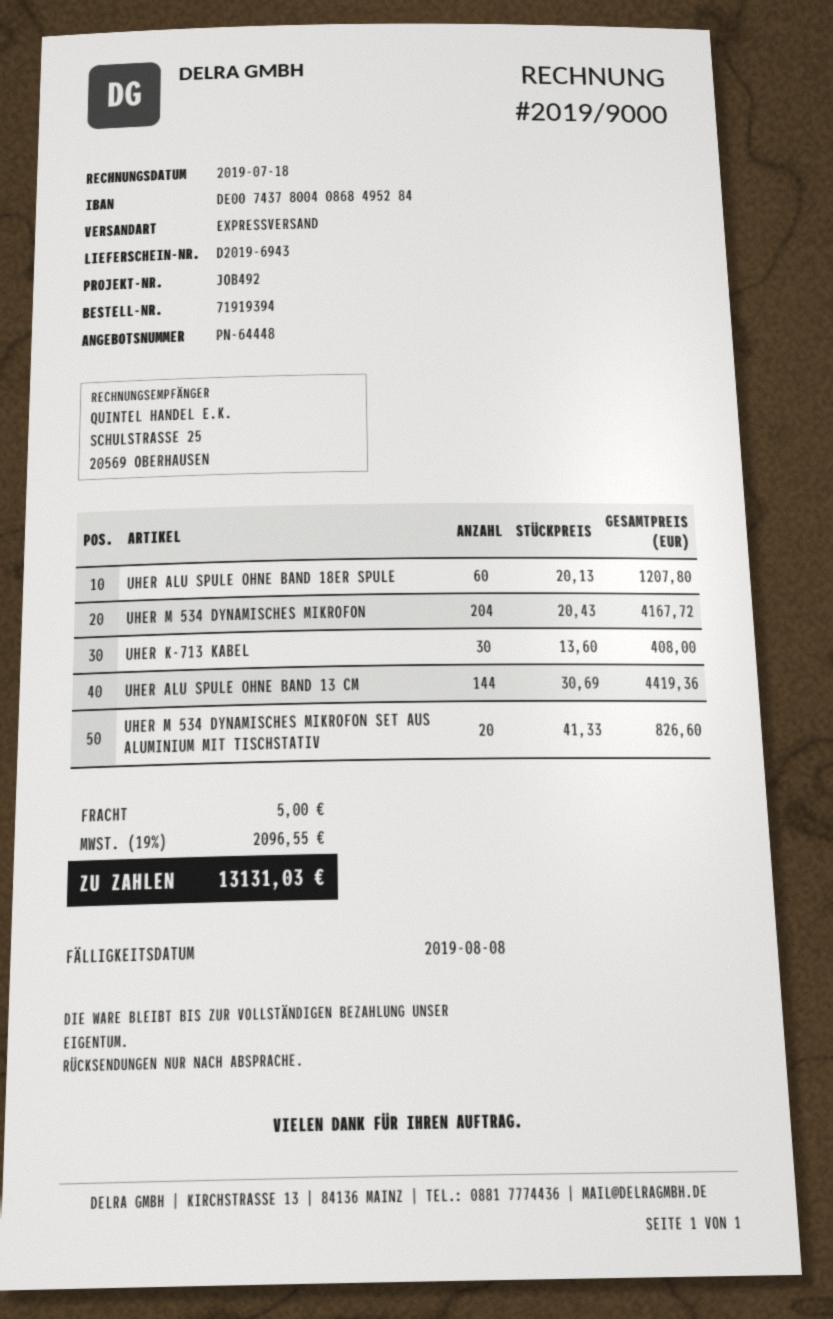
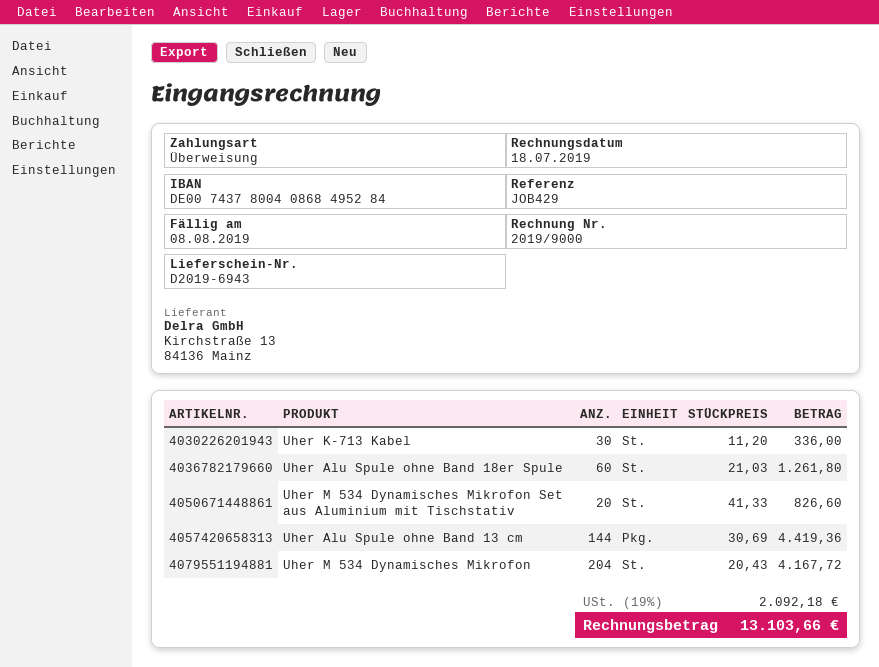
reference: JOB492 -> JOB429
UHER ALU SPULE OHNE BAND 18ER SPULE: 60 x 20.13 = 1207.80 -> 60 x 21.03 = 1261.80
UHER K-713 KABEL: 30 x 13.60 = 408.00 -> 30 x 11.20 = 336.00
shipping: 5.00 -> none
tax: 19% = 2096.55 -> 19% = 2092.18
total: 13131.03 -> 13103.66

